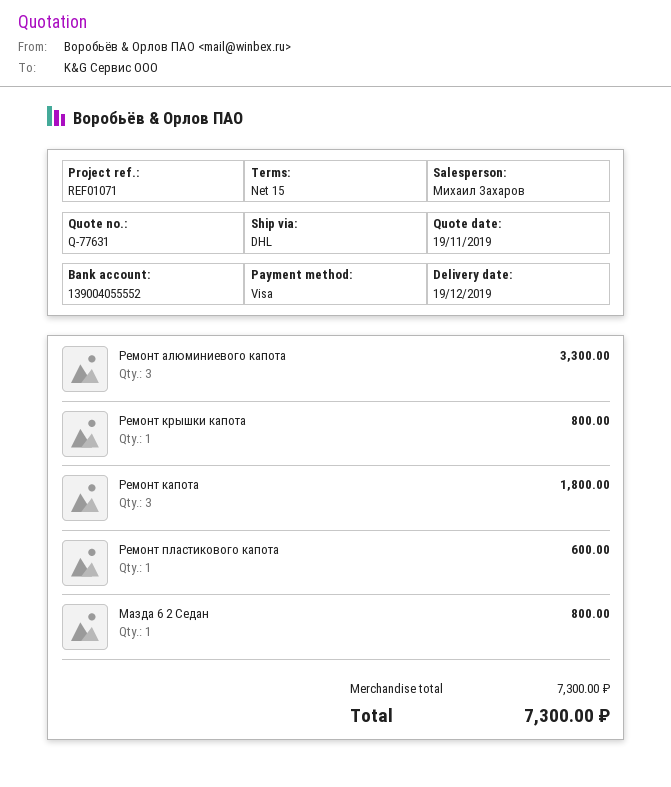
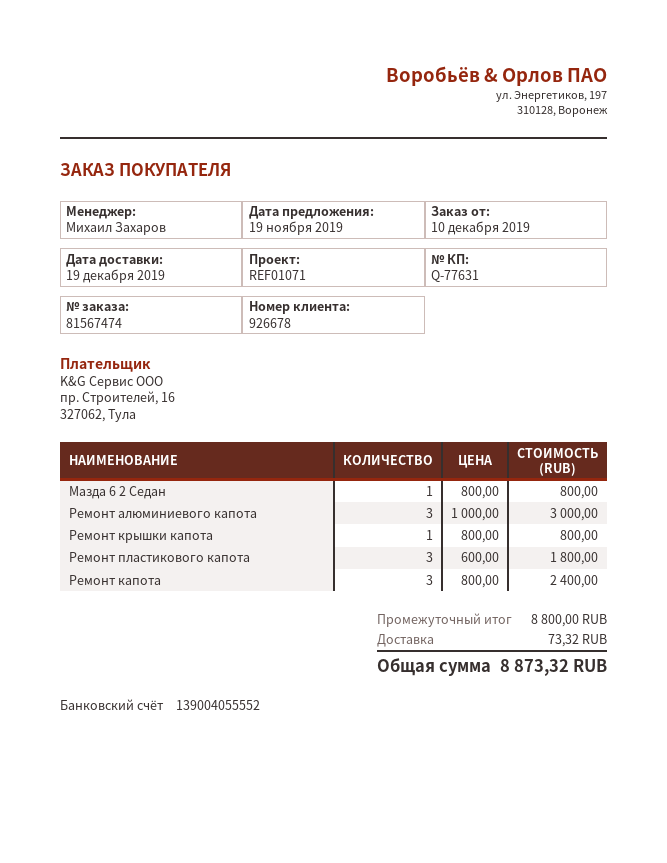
Ремонт алюминиевого капота: 3 for 3300.00 -> 3 for 3000.00
Ремонт капота: 3 for 1800.00 -> 3 for 2400.00
Ремонт пластикового капота: 1 for 600.00 -> 3 for 1800.00
subtotal: 7300.00 -> 8800.00
shipping: none -> 73.32
total: 7300.00 -> 8873.32

